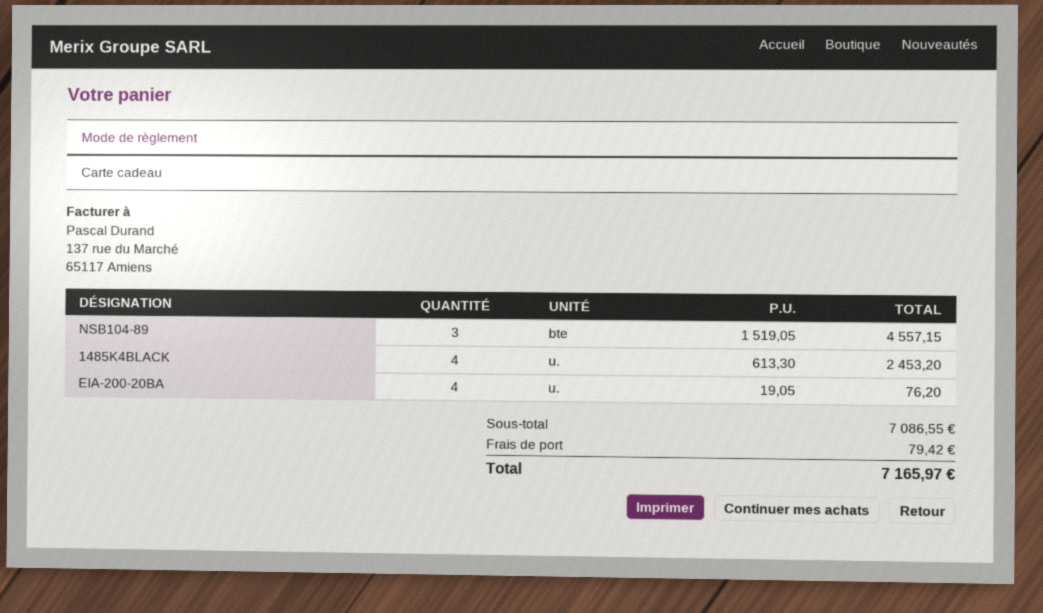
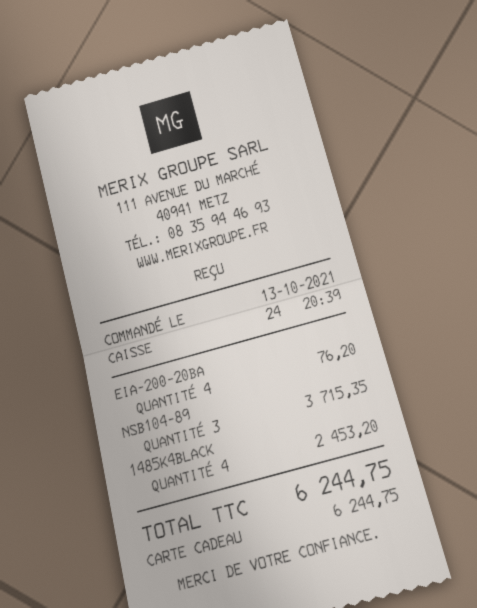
NSB104-89: 3 for 4557.15 -> 3 for 3715.35
shipping: 79.42 -> none
total: 7165.97 -> 6244.75

